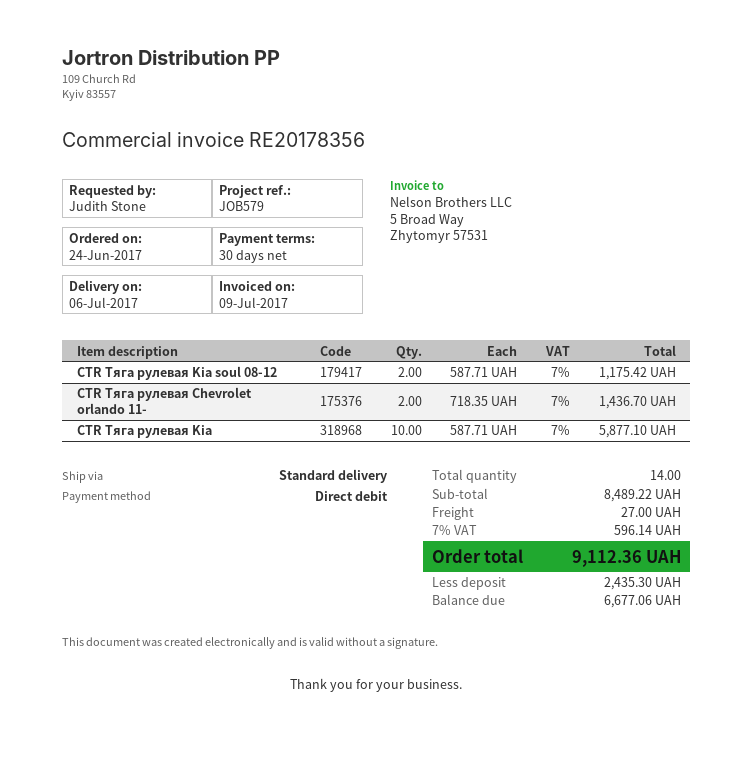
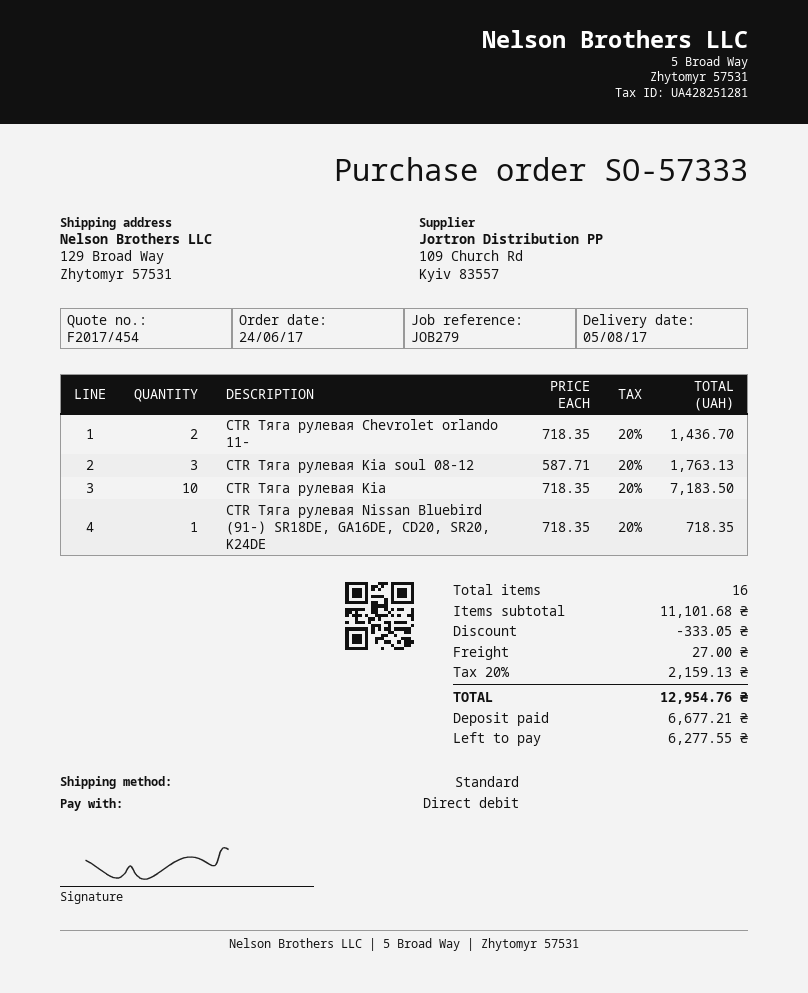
delivery date: 2017-07-06 -> 2017-08-05
reference: JOB579 -> JOB279
CTR Тяга рулевая Kia soul 08-12: 2 x 587.71 = 1175.42 -> 3 x 587.71 = 1763.13
CTR Тяга рулевая Kia: 10 x 587.71 = 5877.10 -> 10 x 718.35 = 7183.50
CTR Тяга рулевая Nissan Bluebird (91-) SR18DE, GA16DE, CD20, SR20, K24DE: none -> 1 x 718.35 = 718.35
total quantity: 14 -> 16
subtotal: 8489.22 -> 11101.68
discount: none -> 333.05
tax: 7% = 596.14 -> 20% = 2159.13
total: 9112.36 -> 12954.76
deposit: 2435.30 -> 6677.21
balance: 6677.06 -> 6277.55

